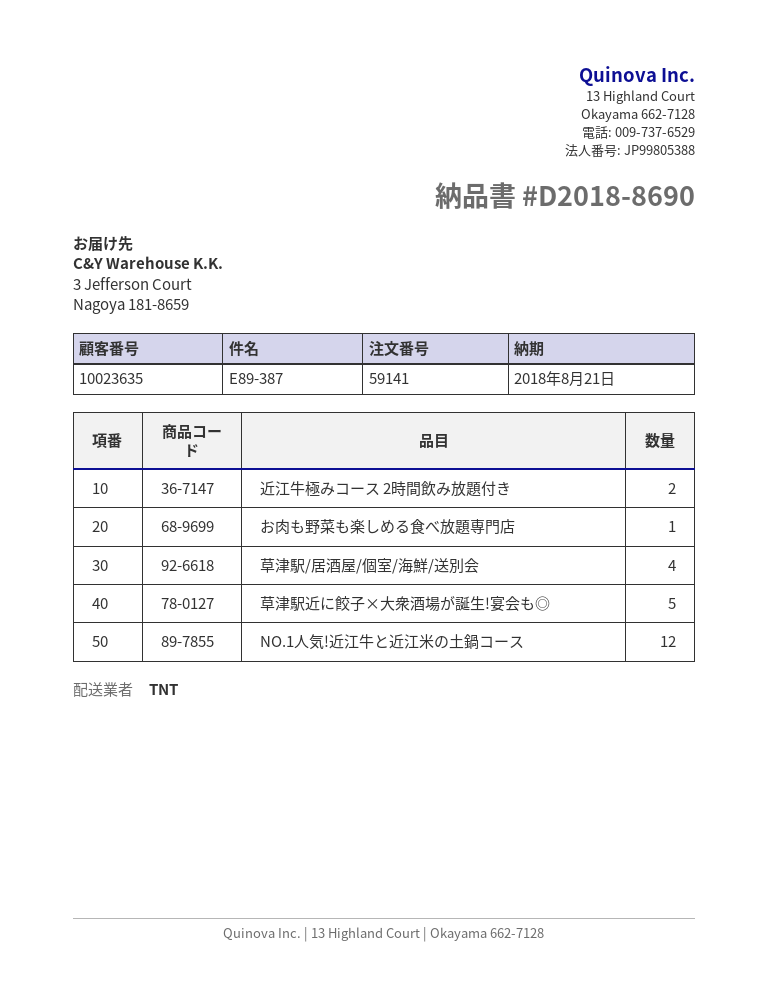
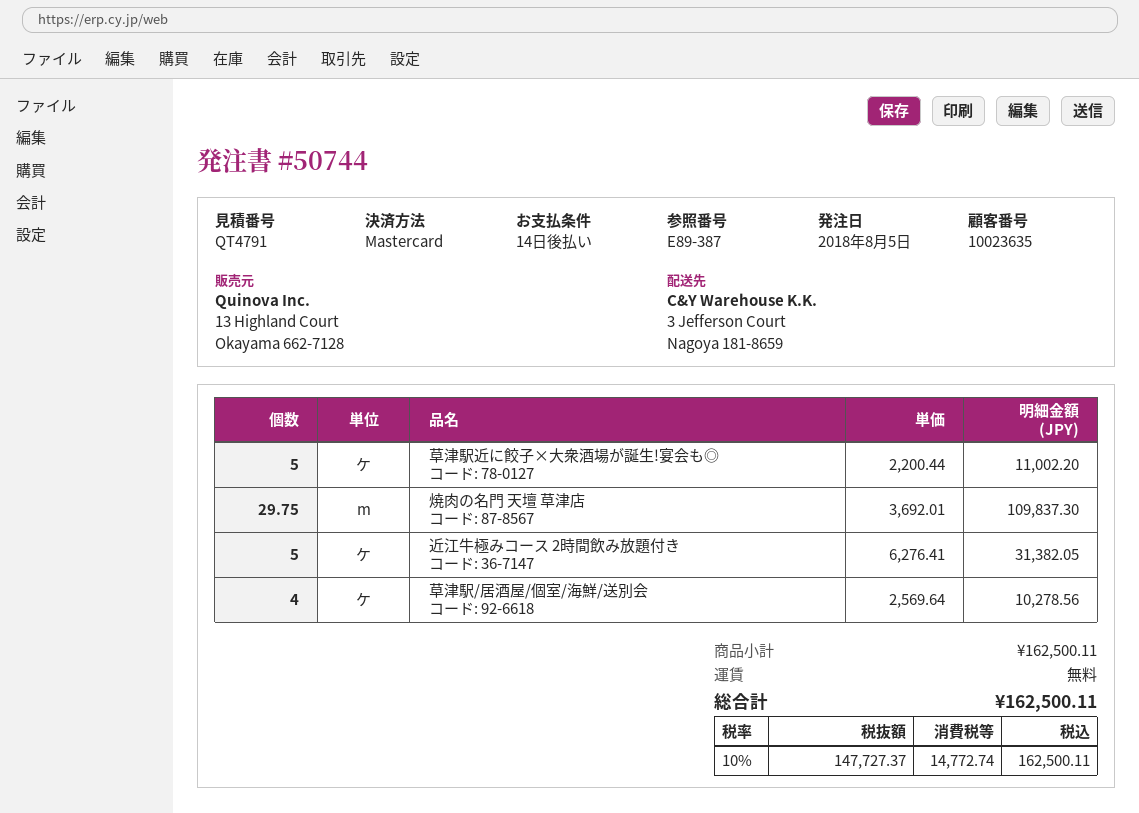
order number: 59141 -> 50744
近江牛極みコース 2時間飲み放題付き: 2 -> 5
お肉も野菜も楽しめる食べ放題専門店: 1 -> none
NO.1人気!近江牛と近江米の土鍋コース: 12 -> none
焼肉の名門 天壇 草津店: none -> 29.75

